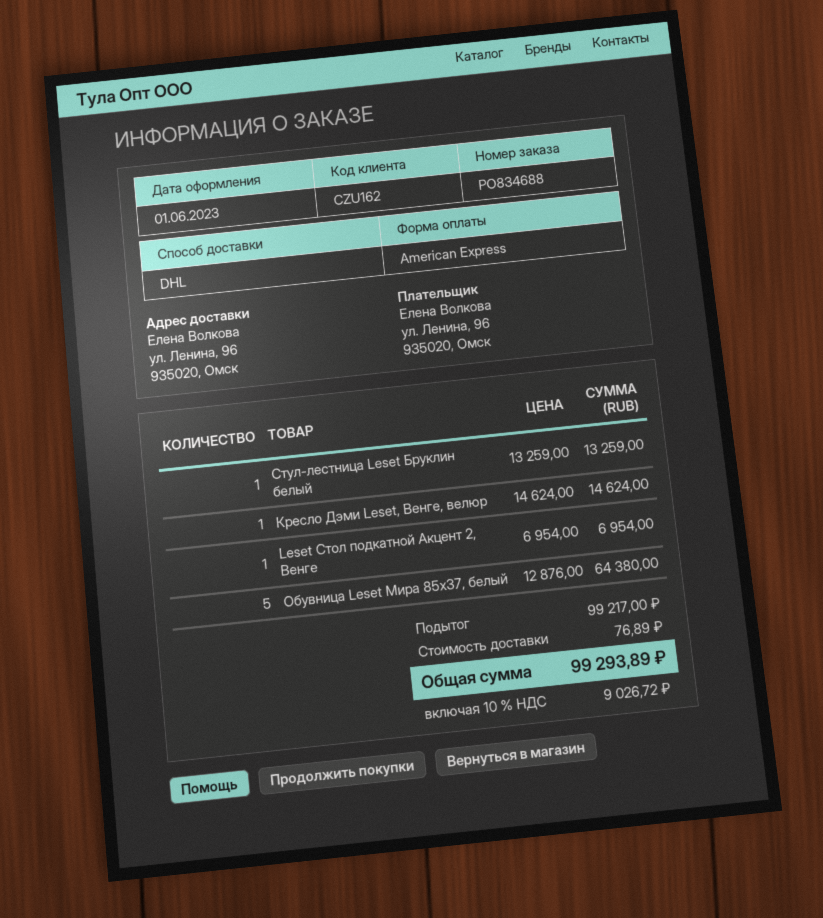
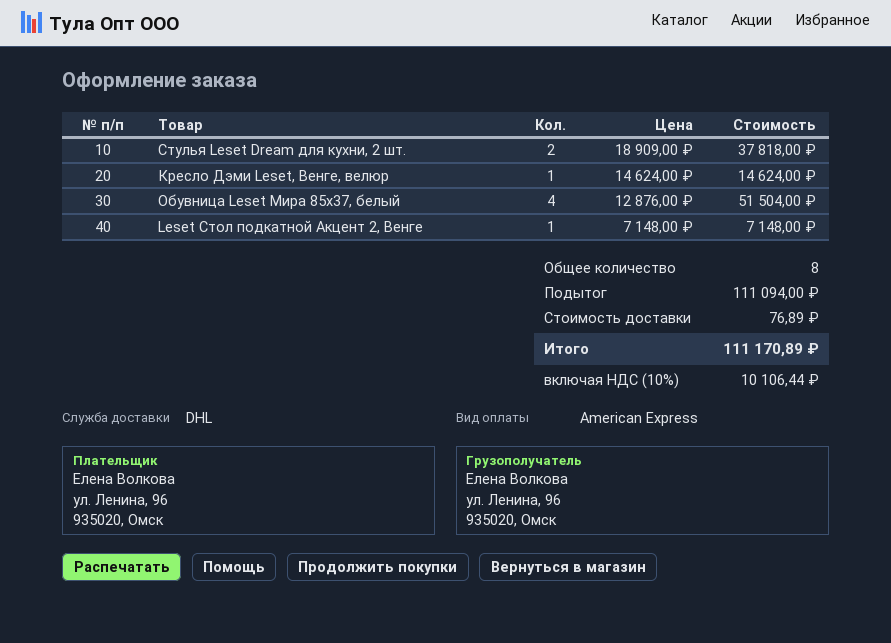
Стул-лестница Leset Бруклин белый: 1 x 13259.00 = 13259.00 -> none
Leset Стол подкатной Акцент 2, Венге: 1 x 6954.00 = 6954.00 -> 1 x 7148.00 = 7148.00
Обувница Leset Мира 85х37, белый: 5 x 12876.00 = 64380.00 -> 4 x 12876.00 = 51504.00
Стулья Leset Dream для кухни, 2 шт.: none -> 2 x 18909.00 = 37818.00
subtotal: 99217.00 -> 111094.00
tax: 10% = 9026.72 -> 10% = 10106.44
total: 99293.89 -> 111170.89

